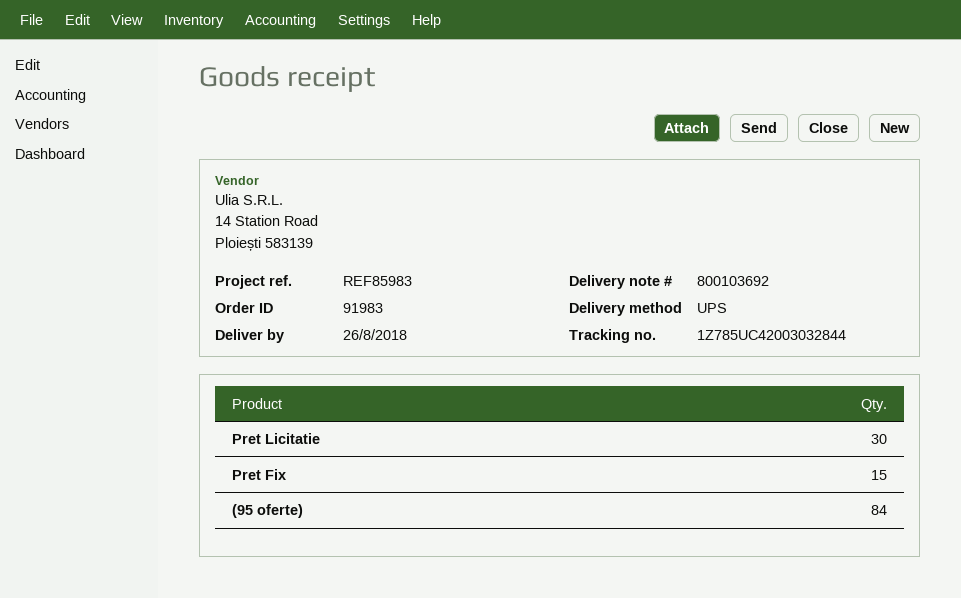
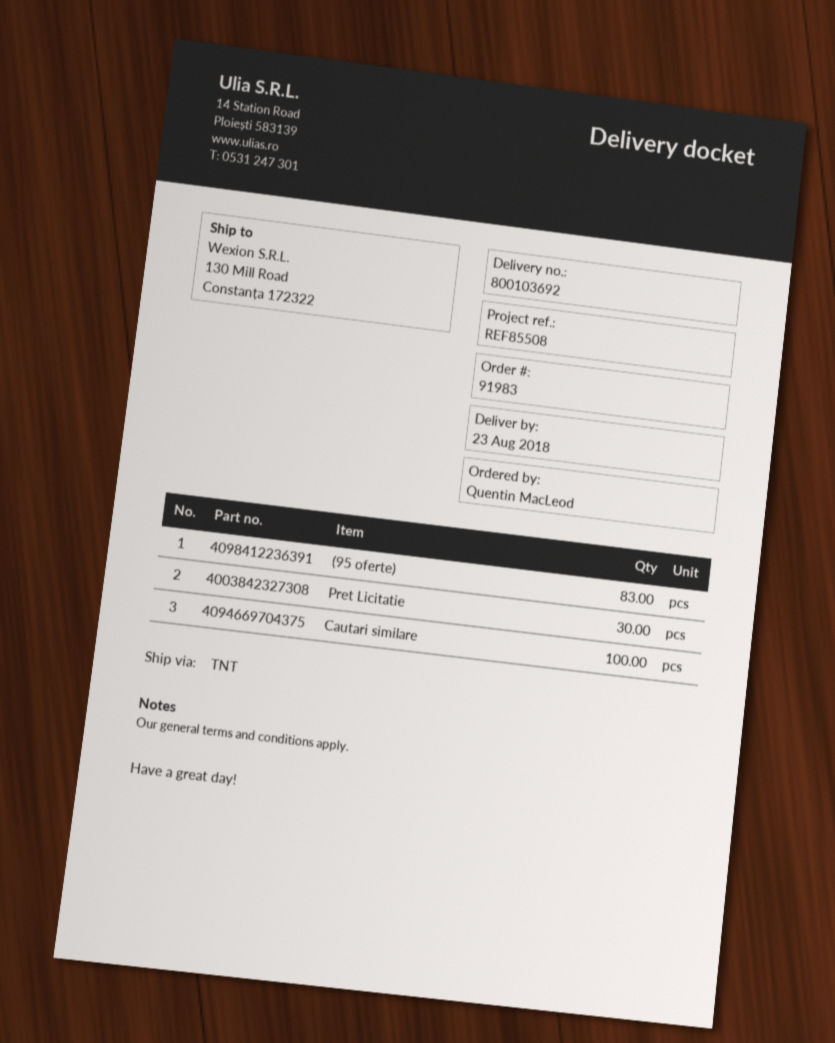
delivery date: 2018-08-26 -> 2018-08-23
reference: REF85983 -> REF85508
shipping method: UPS -> TNT
Pret Fix: 15 -> none
(95 oferte): 84 -> 83
Cautari similare: none -> 100

